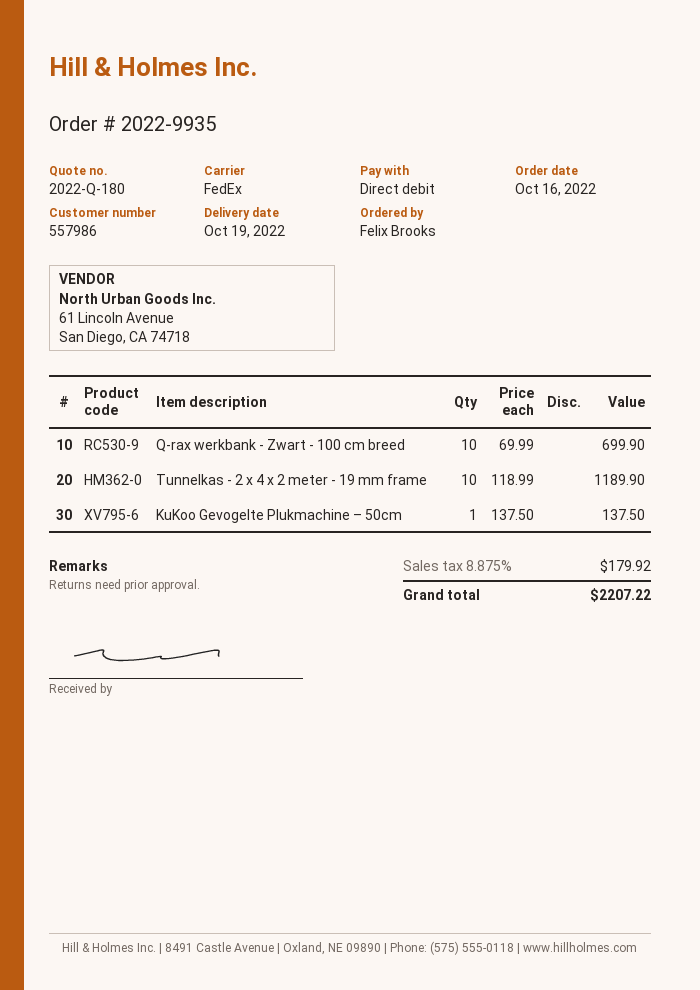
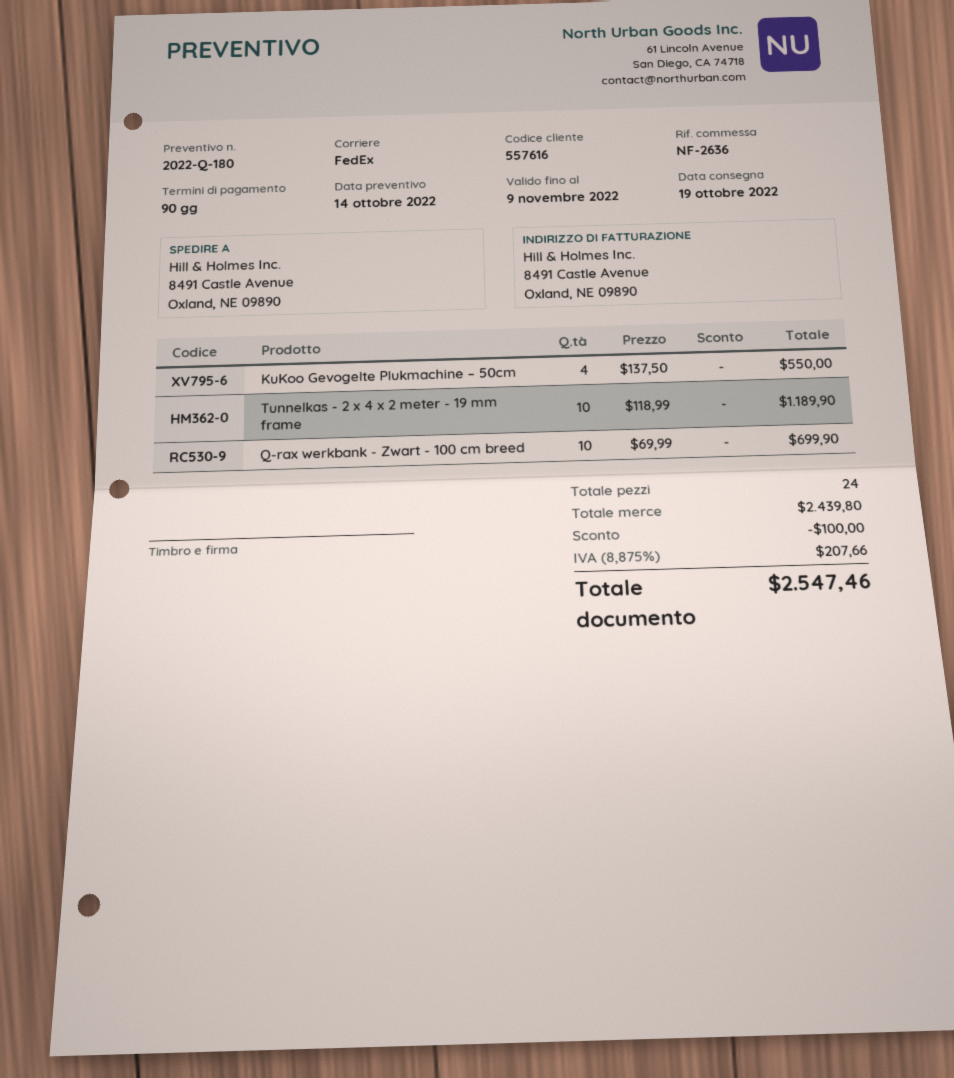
customer number: 557986 -> 557616
KuKoo Gevogelte Plukmachine – 50cm: 1 x 137.50 = 137.50 -> 4 x 137.50 = 550.00
discount: none -> 100.00
tax: 8.875% = 179.92 -> 8.875% = 207.66
total: 2207.22 -> 2547.46

